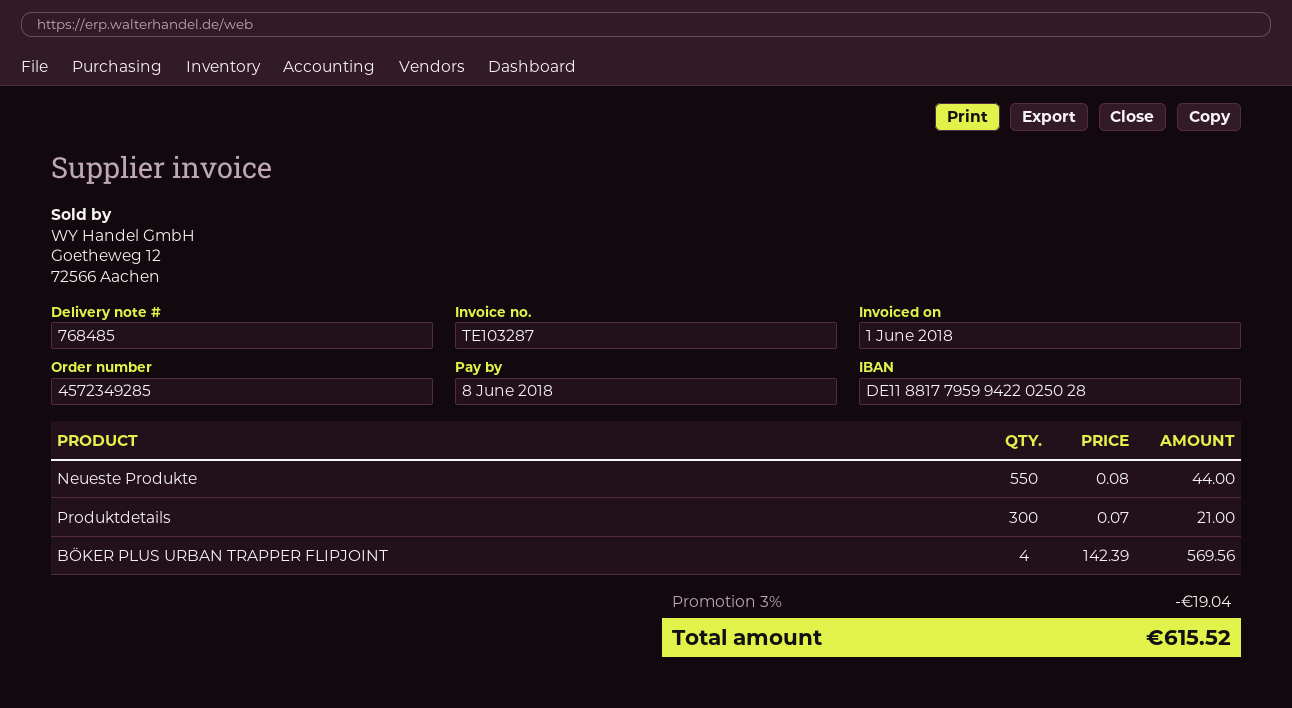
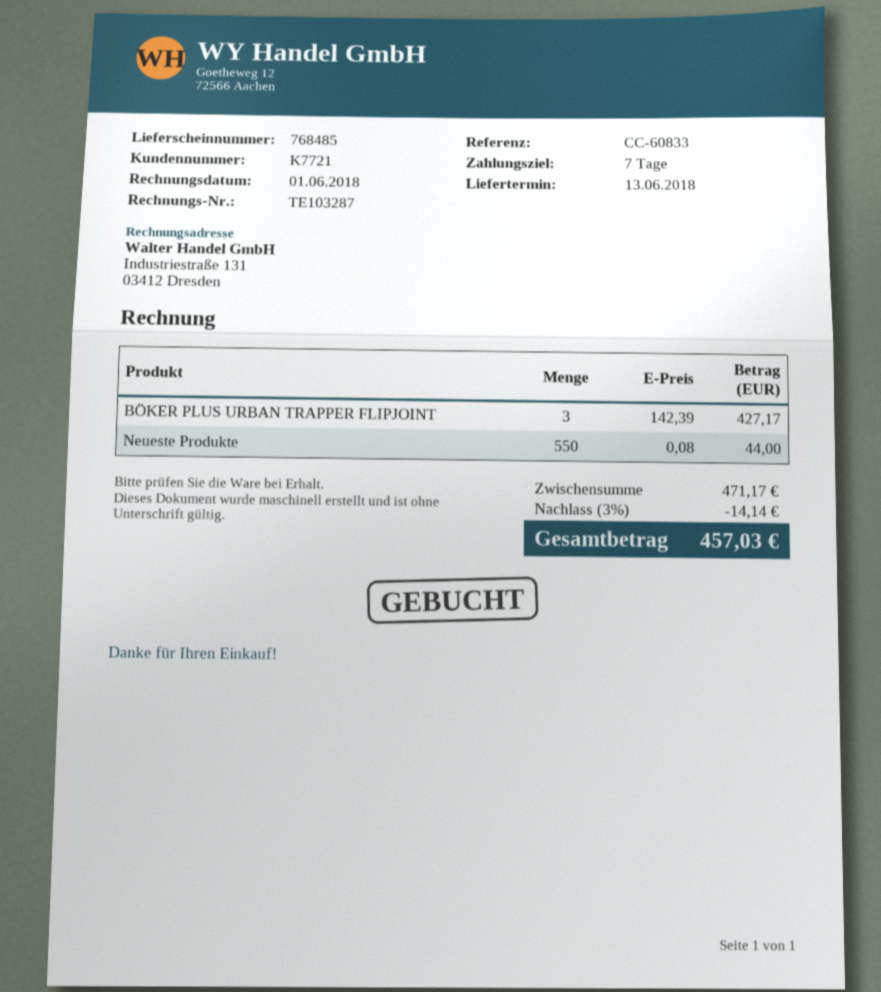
Produktdetails: 300 x 0.07 = 21.00 -> none
BÖKER PLUS URBAN TRAPPER FLIPJOINT: 4 x 142.39 = 569.56 -> 3 x 142.39 = 427.17
discount: 3% = 19.04 -> 3% = 14.14
total: 615.52 -> 457.03

